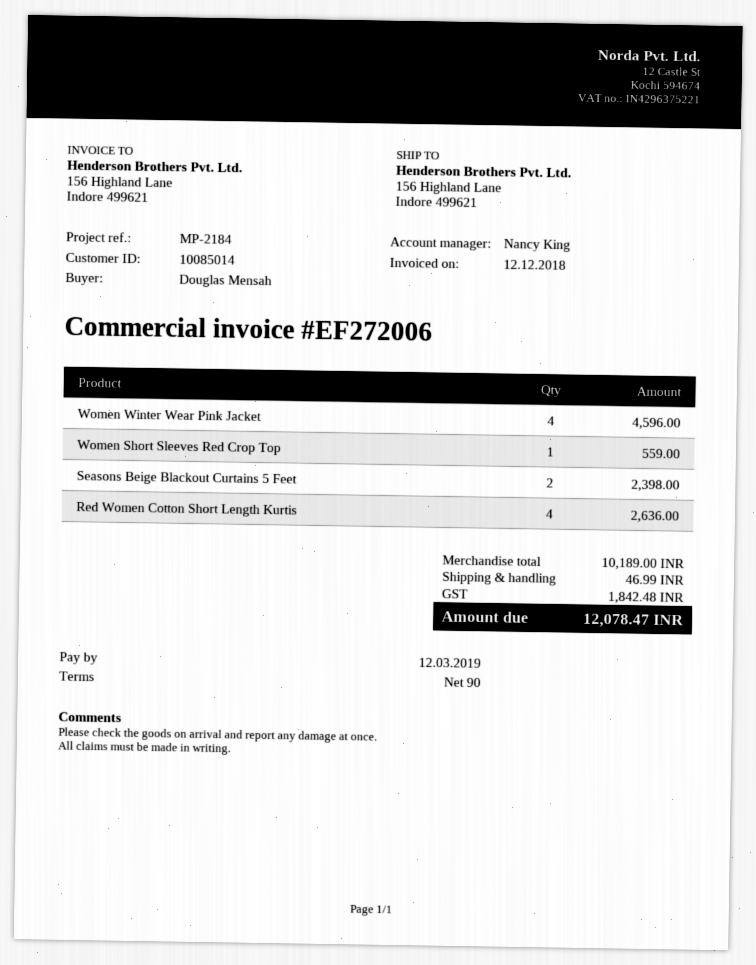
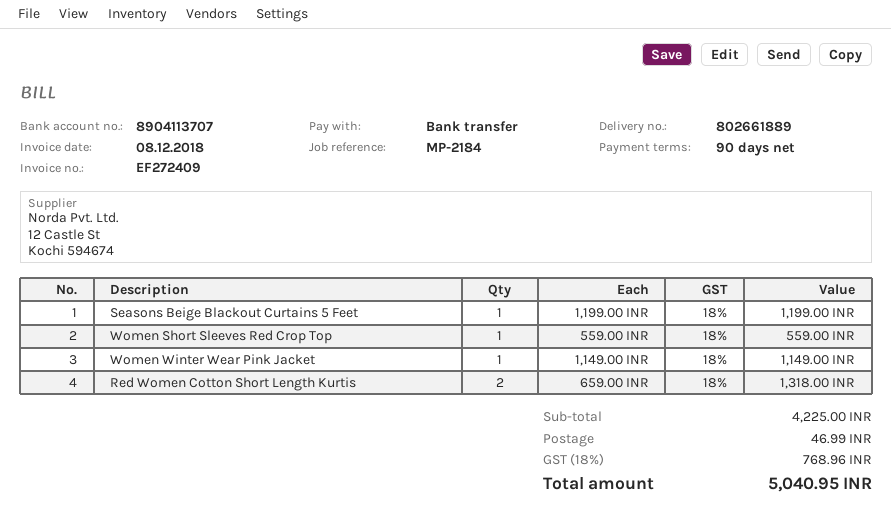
invoice number: EF272006 -> EF272409
invoice date: 2018-12-12 -> 2018-12-08
Women Winter Wear Pink Jacket: 4 for 4596.00 -> 1 for 1149.00
Seasons Beige Blackout Curtains 5 Feet: 2 for 2398.00 -> 1 for 1199.00
Red Women Cotton Short Length Kurtis: 4 for 2636.00 -> 2 for 1318.00
subtotal: 10189.00 -> 4225.00
tax: 1842.48 -> 768.96
total: 12078.47 -> 5040.95

